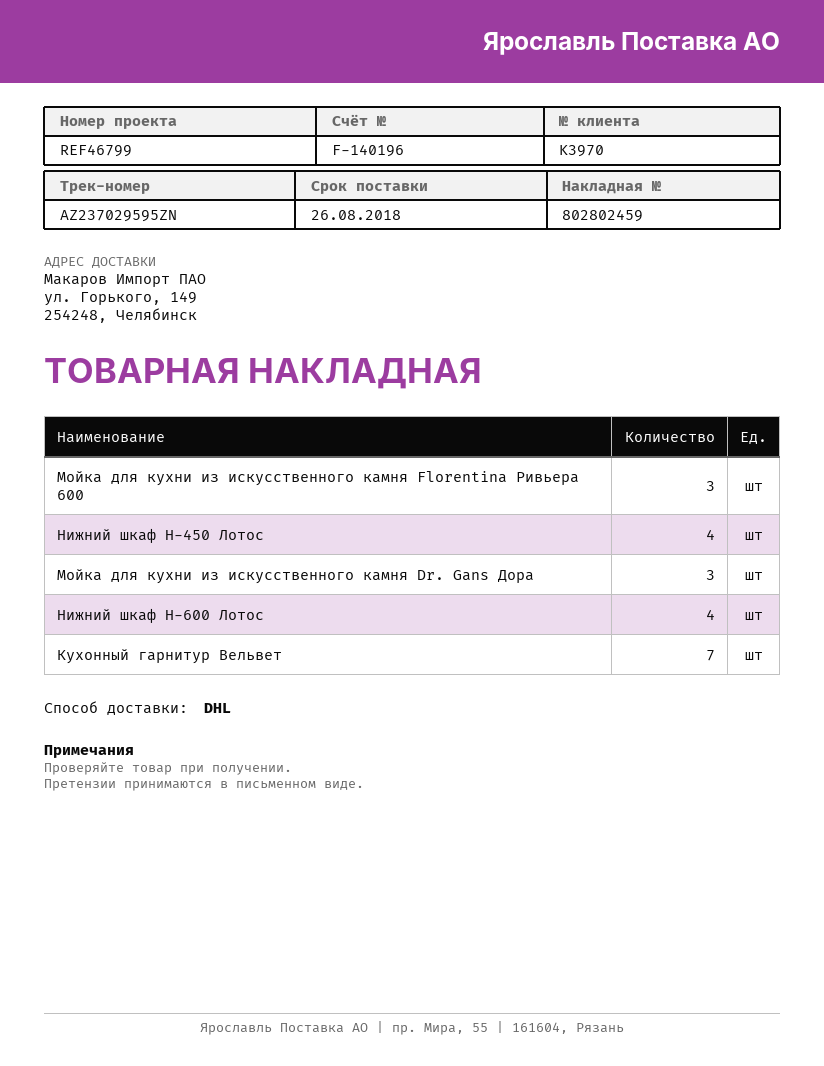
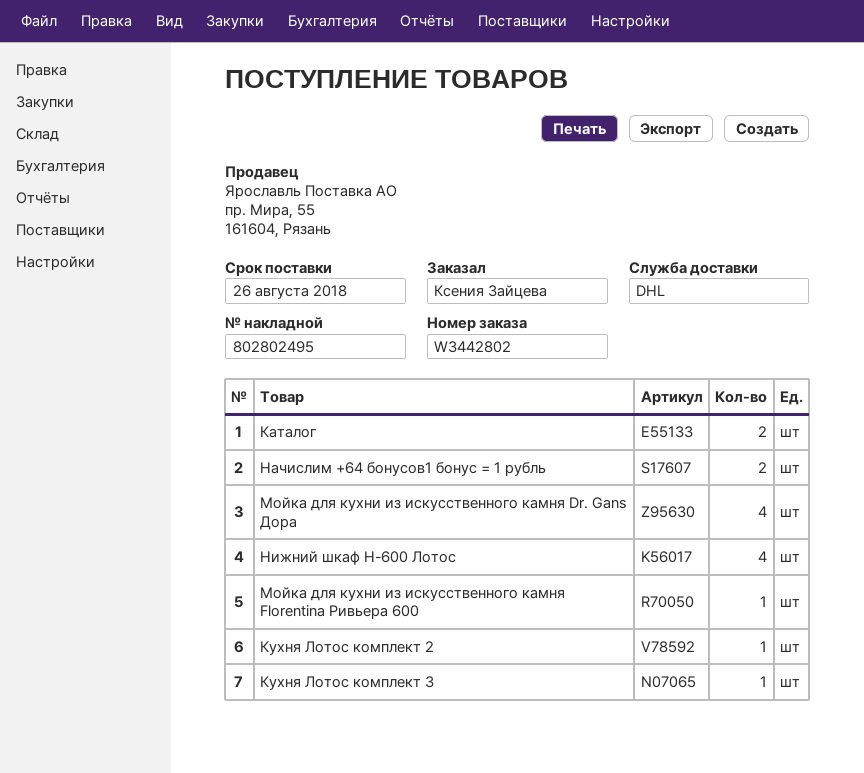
delivery note number: 802802459 -> 802802495
Мойка для кухни из искусственного камня Florentina Ривьера 600: 3 -> 1
Нижний шкаф Н-450 Лотос: 4 -> none
Мойка для кухни из искусственного камня Dr. Gans Дора: 3 -> 4
Кухонный гарнитур Вельвет: 7 -> none
Каталог: none -> 2
Начислим +64 бонусов1 бонус = 1 рубль: none -> 2
Кухня Лотос комплект 2: none -> 1
Кухня Лотос комплект 3: none -> 1

